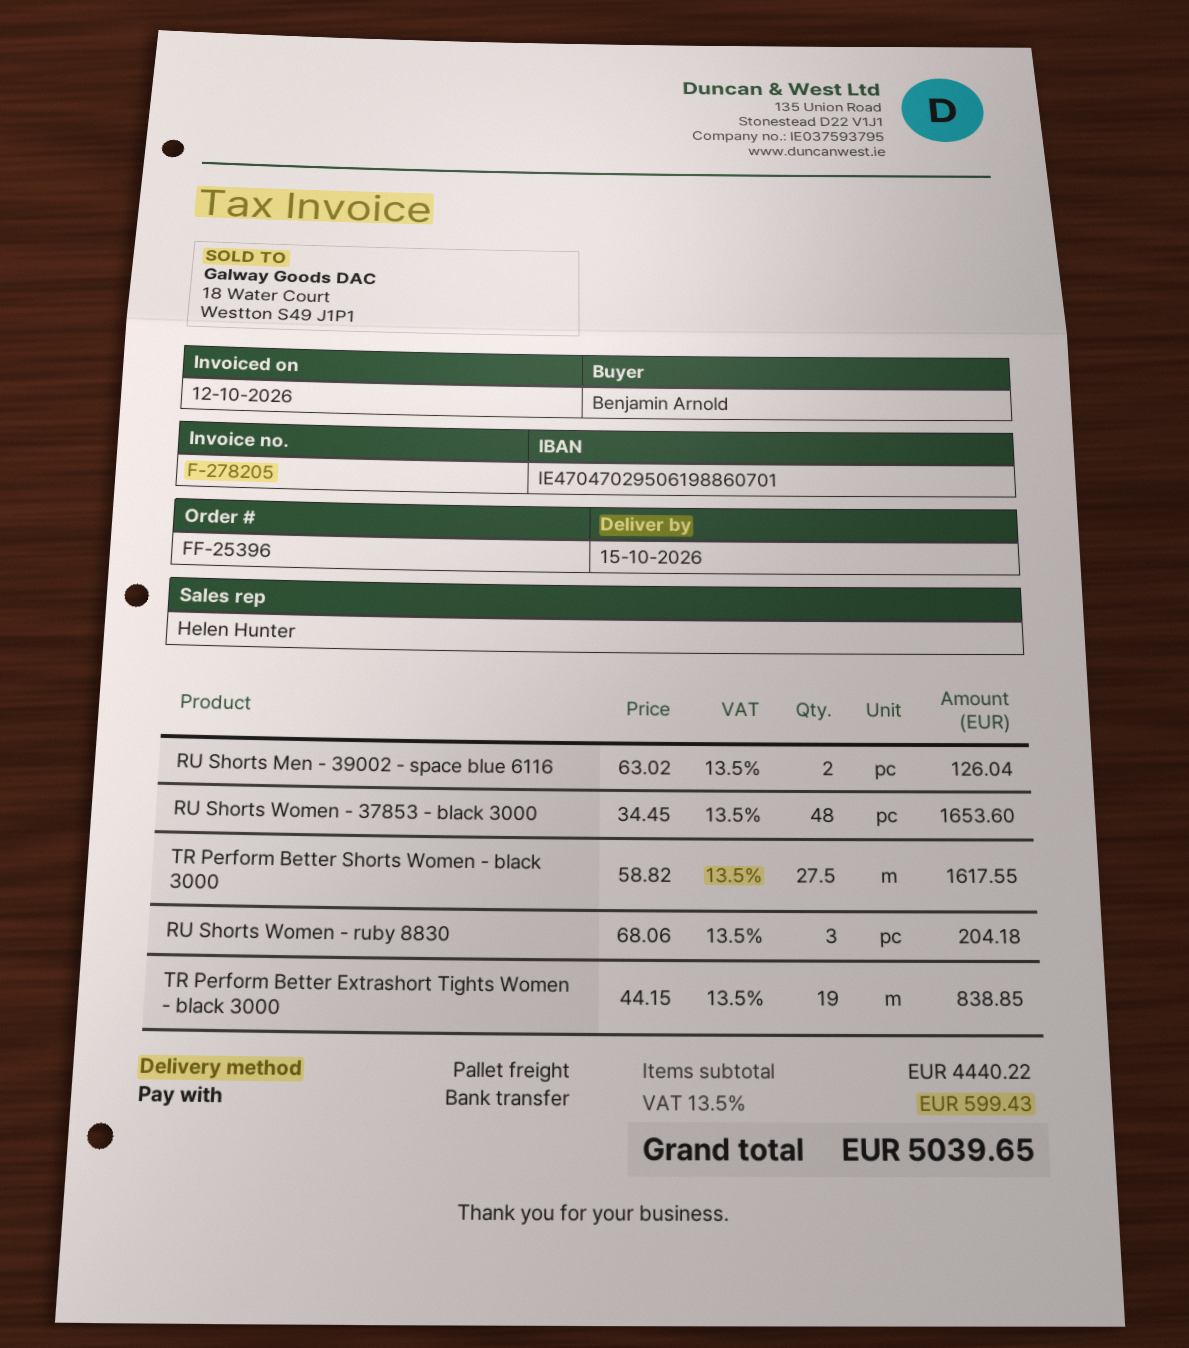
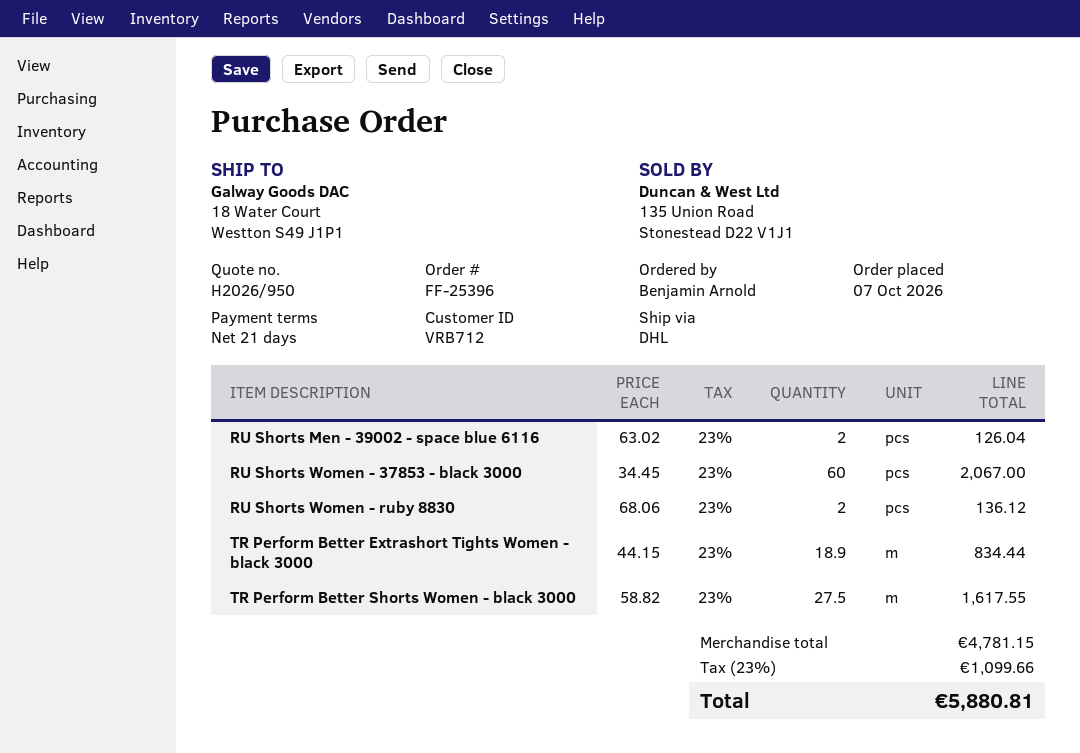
shipping method: pallet freight -> DHL
RU Shorts Women - 37853 - black 3000: 48 x 34.45 = 1653.60 -> 60 x 34.45 = 2067.00
RU Shorts Women - ruby 8830: 3 x 68.06 = 204.18 -> 2 x 68.06 = 136.12
TR Perform Better Extrashort Tights Women - black 3000: 19 x 44.15 = 838.85 -> 18.9 x 44.15 = 834.44
subtotal: 4440.22 -> 4781.15
tax: 13.5% = 599.43 -> 23% = 1099.66
total: 5039.65 -> 5880.81

